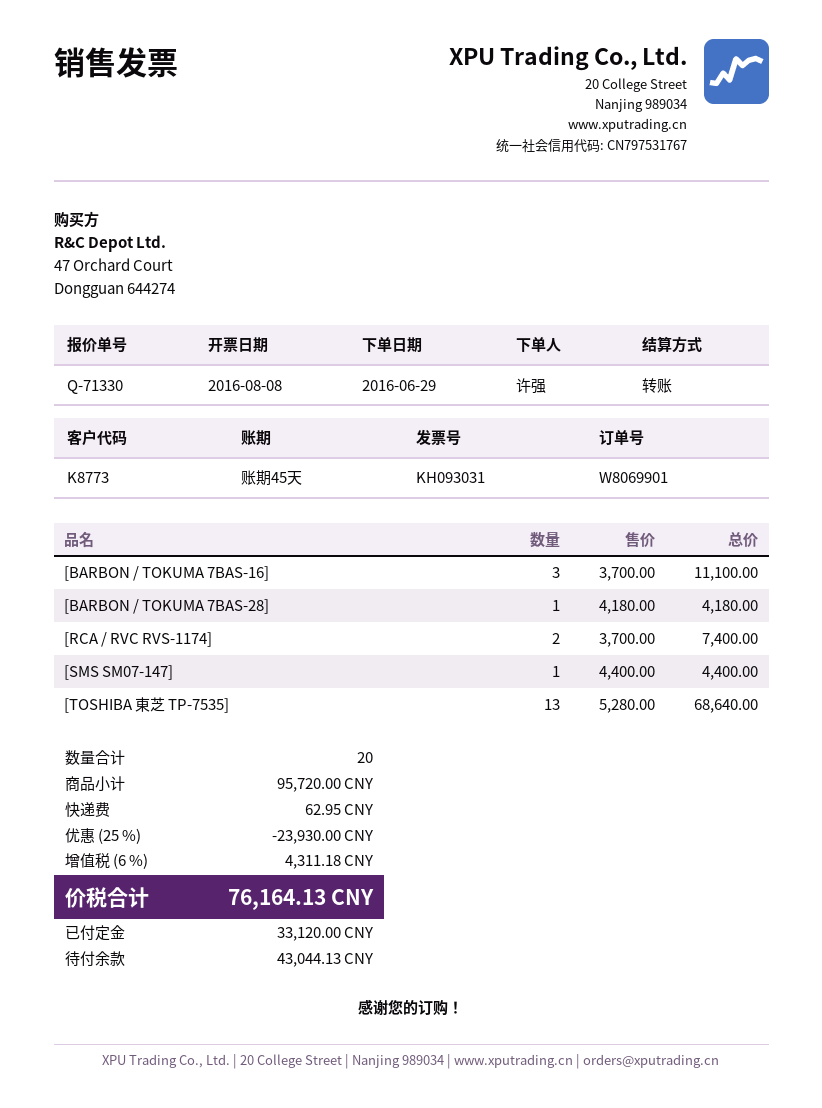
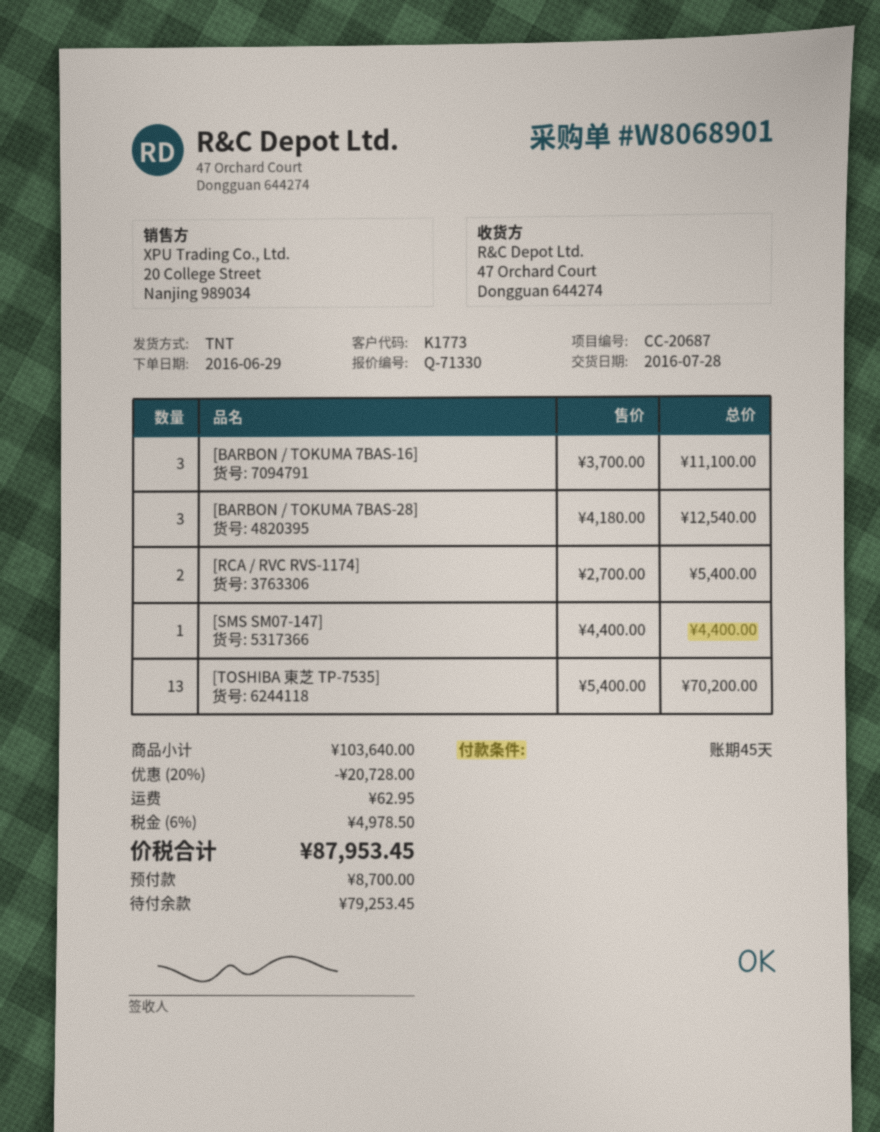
order number: W8069901 -> W8068901
customer number: K8773 -> K1773
[BARBON / TOKUMA 7BAS-28]: 1 x 4180.00 = 4180.00 -> 3 x 4180.00 = 12540.00
[RCA / RVC RVS-1174]: 2 x 3700.00 = 7400.00 -> 2 x 2700.00 = 5400.00
[TOSHIBA 東芝 TP-7535]: 13 x 5280.00 = 68640.00 -> 13 x 5400.00 = 70200.00
subtotal: 95720.00 -> 103640.00
discount: 25% = 23930.00 -> 20% = 20728.00
tax: 6% = 4311.18 -> 6% = 4978.50
total: 76164.13 -> 87953.45
deposit: 33120.00 -> 8700.00
balance: 43044.13 -> 79253.45

